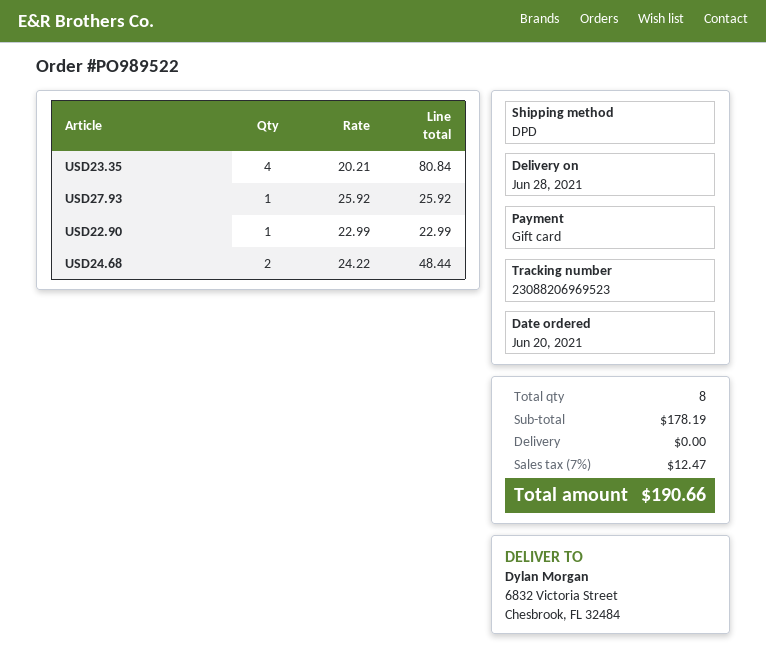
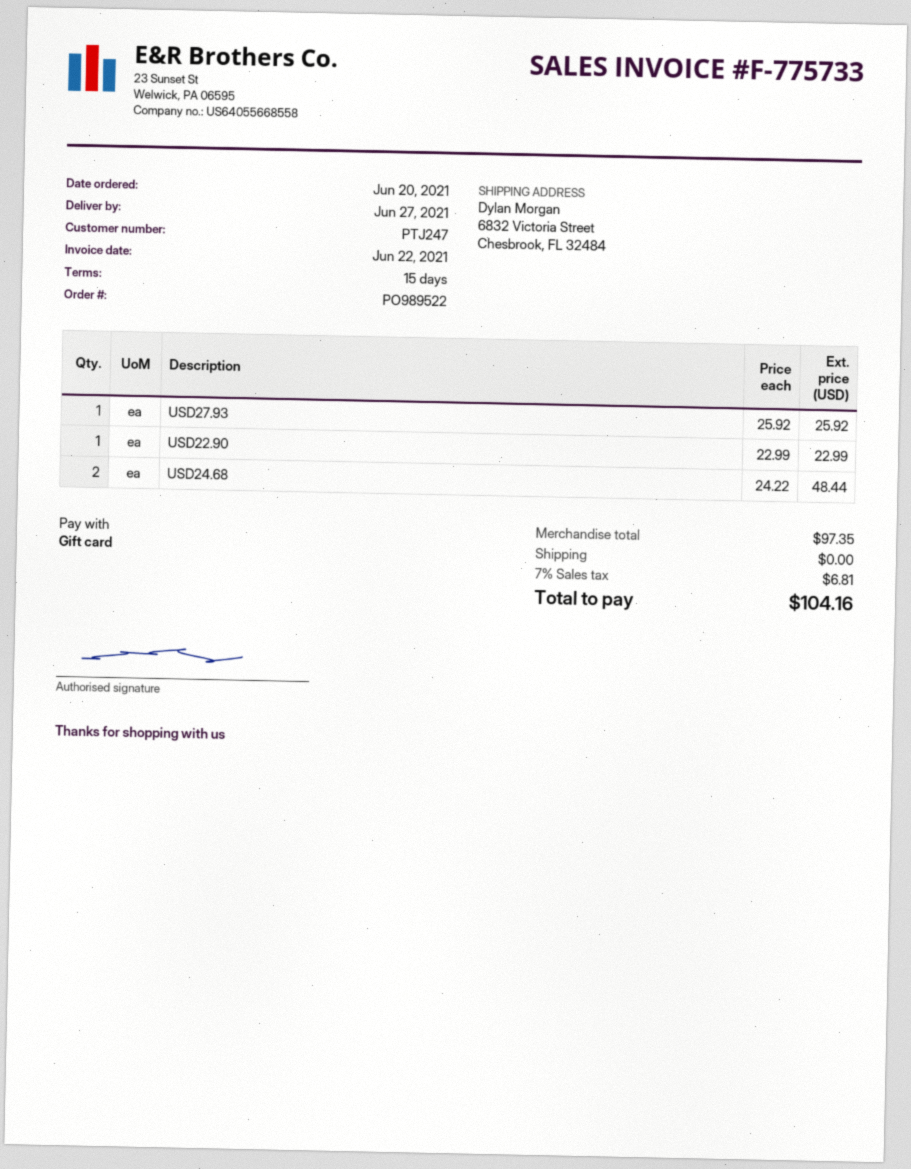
delivery date: 2021-06-28 -> 2021-06-27
USD23.35: 4 x 20.21 = 80.84 -> none
subtotal: 178.19 -> 97.35
tax: 7% = 12.47 -> 7% = 6.81
total: 190.66 -> 104.16

